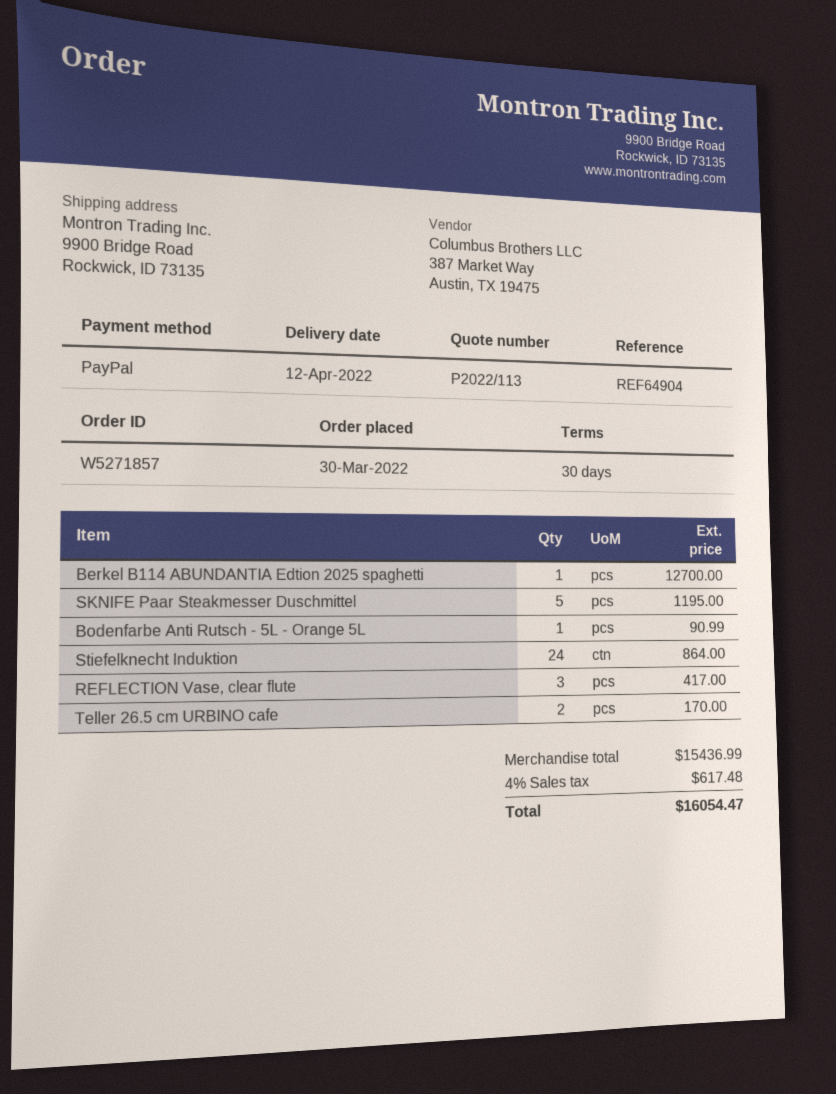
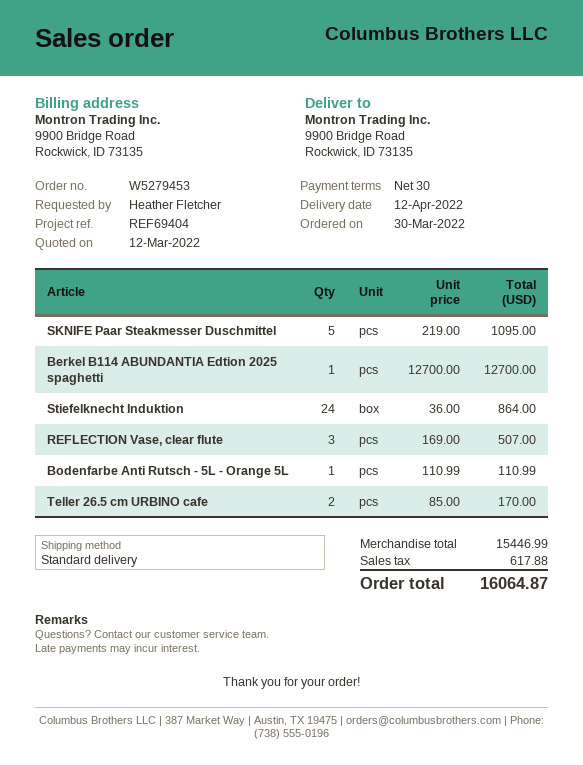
order number: W5271857 -> W5279453
reference: REF64904 -> REF69404
SKNIFE Paar Steakmesser Duschmittel: 5 for 1195.00 -> 5 for 1095.00
Bodenfarbe Anti Rutsch - 5L - Orange 5L: 1 for 90.99 -> 1 for 110.99
REFLECTION Vase, clear flute: 3 for 417.00 -> 3 for 507.00
subtotal: 15436.99 -> 15446.99
tax: 617.48 -> 617.88
total: 16054.47 -> 16064.87

